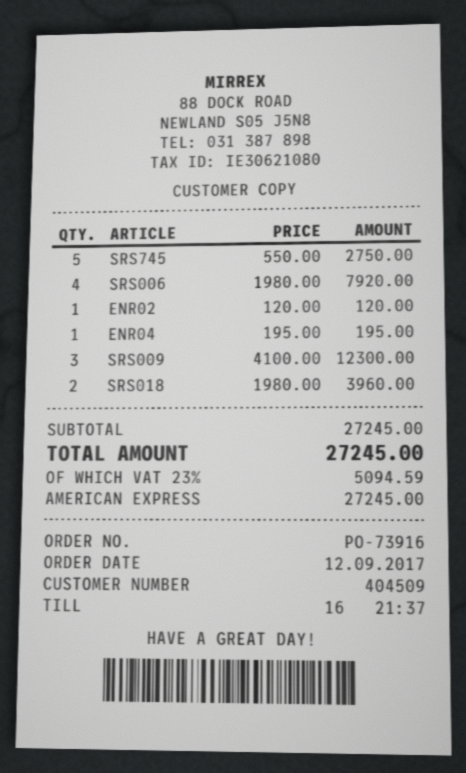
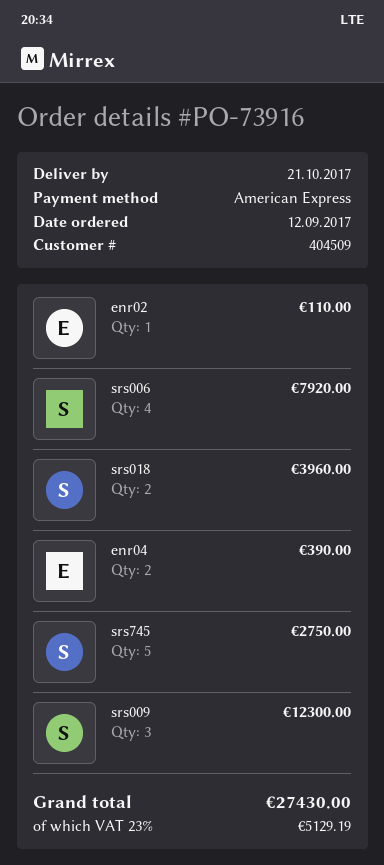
ENR02: 1 for 120.00 -> 1 for 110.00
ENR04: 1 for 195.00 -> 2 for 390.00
tax: 23% = 5094.59 -> 23% = 5129.19
total: 27245.00 -> 27430.00

